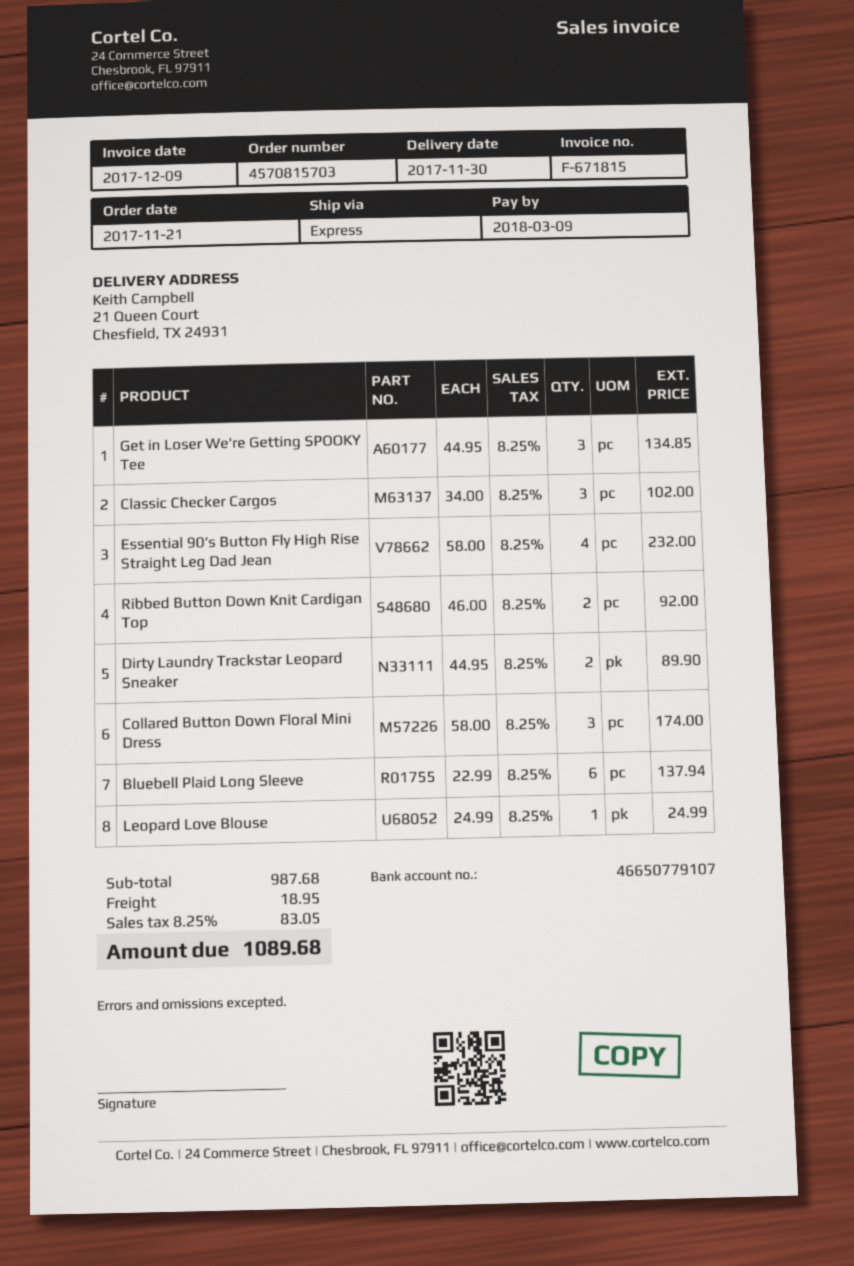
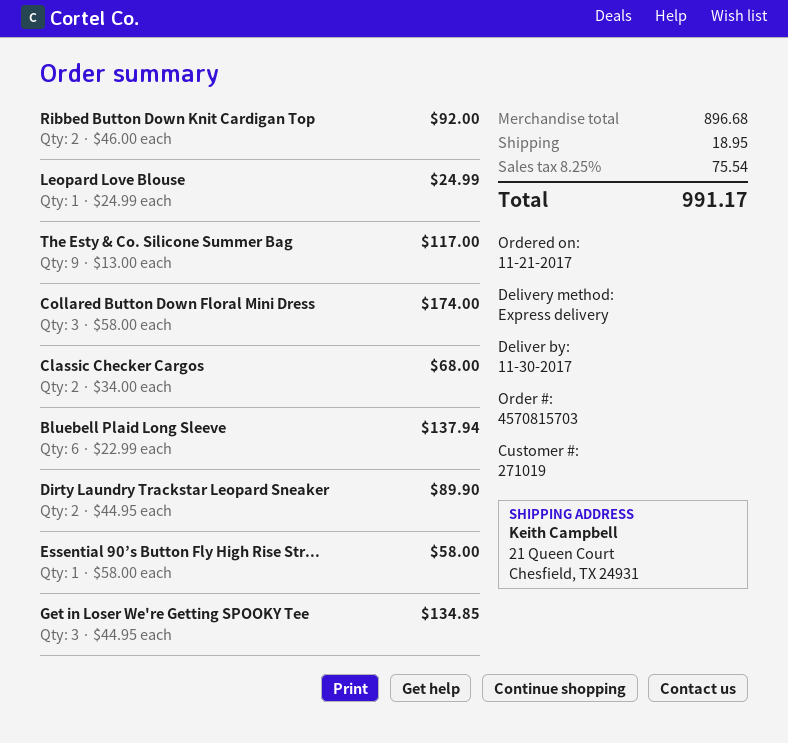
Classic Checker Cargos: 3 x 34.00 = 102.00 -> 2 x 34.00 = 68.00
Essential 90’s Button Fly High Rise Straight Leg Dad Jean: 4 x 58.00 = 232.00 -> 1 x 58.00 = 58.00
The Esty & Co. Silicone Summer Bag: none -> 9 x 13.00 = 117.00
subtotal: 987.68 -> 896.68
tax: 8.25% = 83.05 -> 8.25% = 75.54
total: 1089.68 -> 991.17

